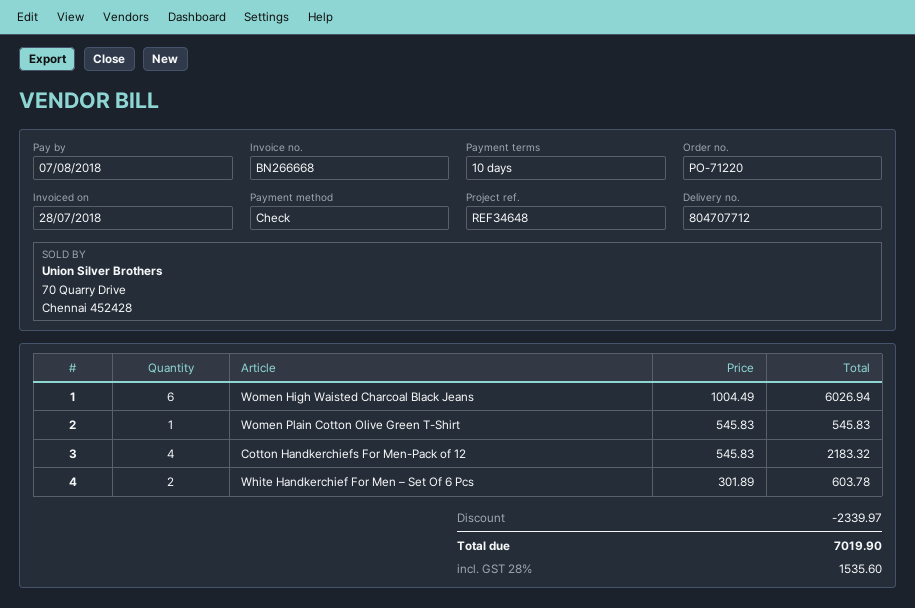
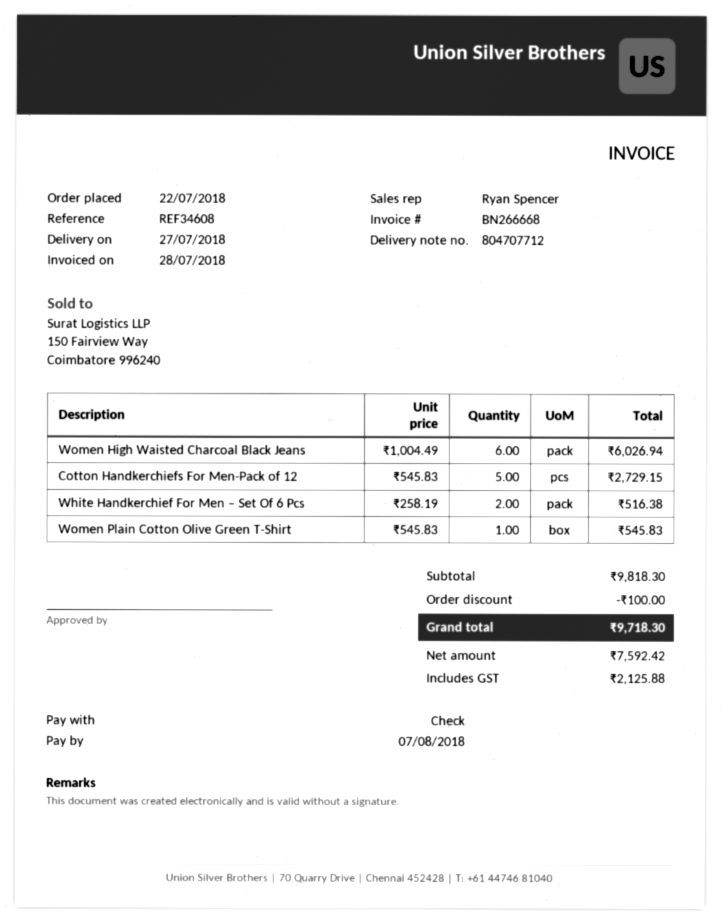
reference: REF34648 -> REF34608
Cotton Handkerchiefs For Men-Pack of 12: 4 x 545.83 = 2183.32 -> 5 x 545.83 = 2729.15
White Handkerchief For Men – Set Of 6 Pcs: 2 x 301.89 = 603.78 -> 2 x 258.19 = 516.38
discount: 2339.97 -> 100.00
tax: 1535.60 -> 2125.88
total: 7019.90 -> 9718.30

